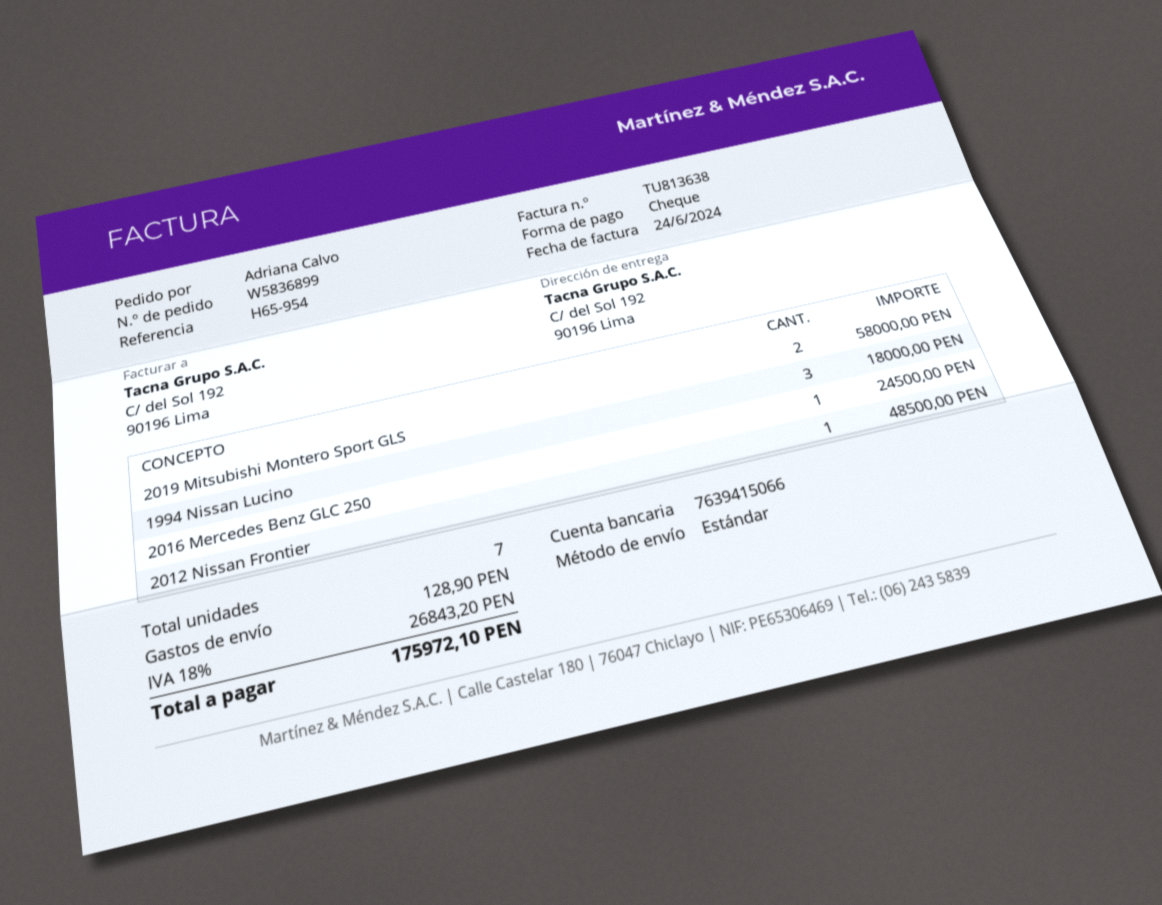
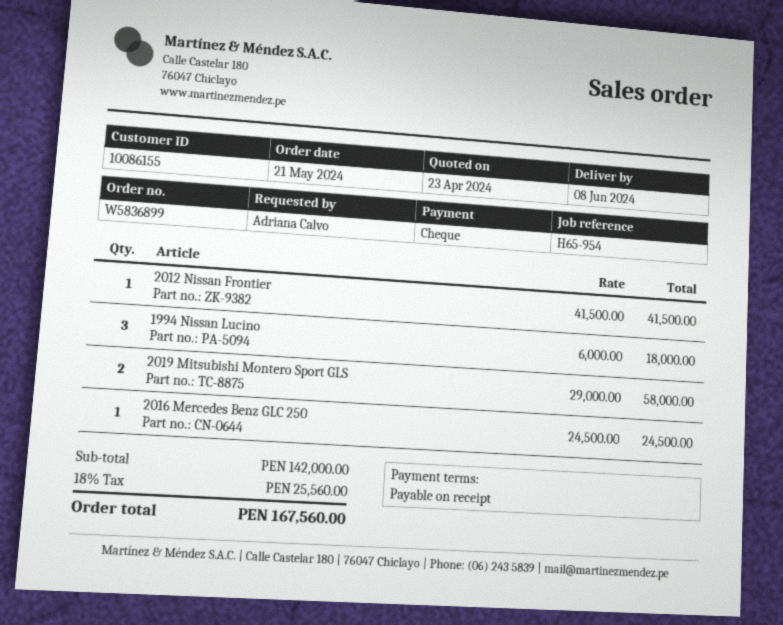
2012 Nissan Frontier: 1 for 48500.00 -> 1 for 41500.00
shipping: 128.90 -> none
tax: 18% = 26843.20 -> 18% = 25560.00
total: 175972.10 -> 167560.00

